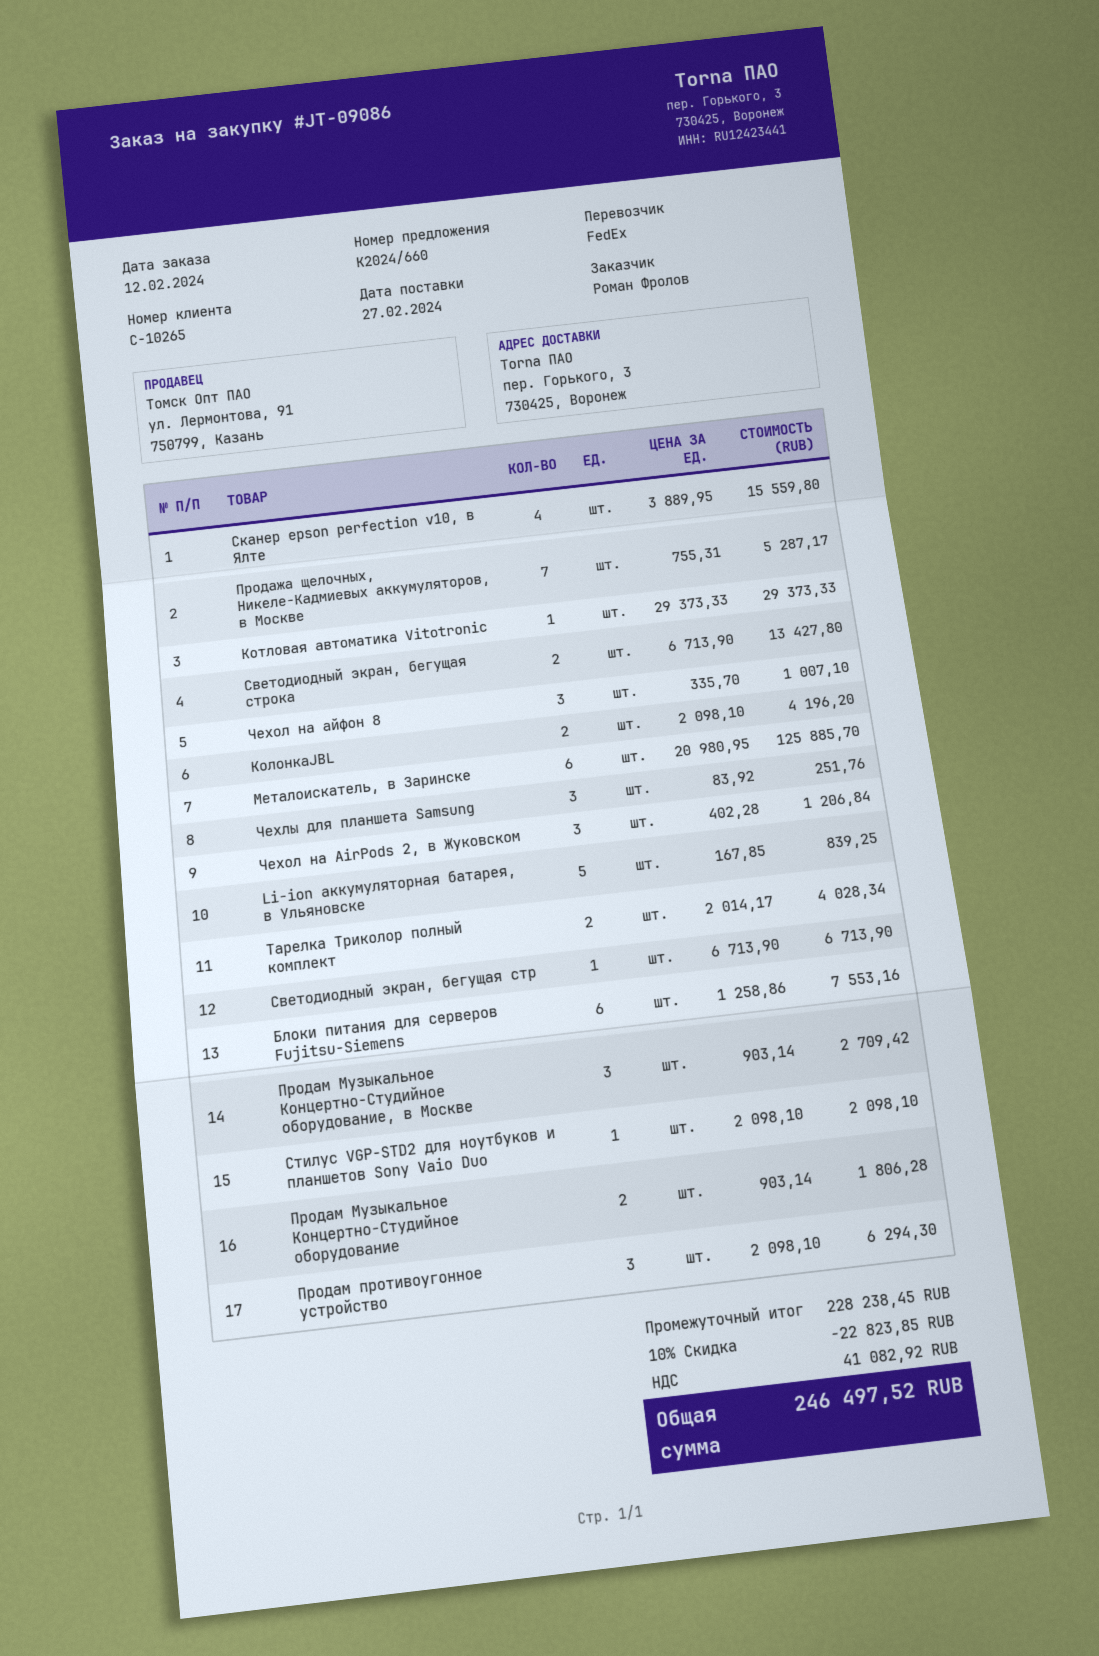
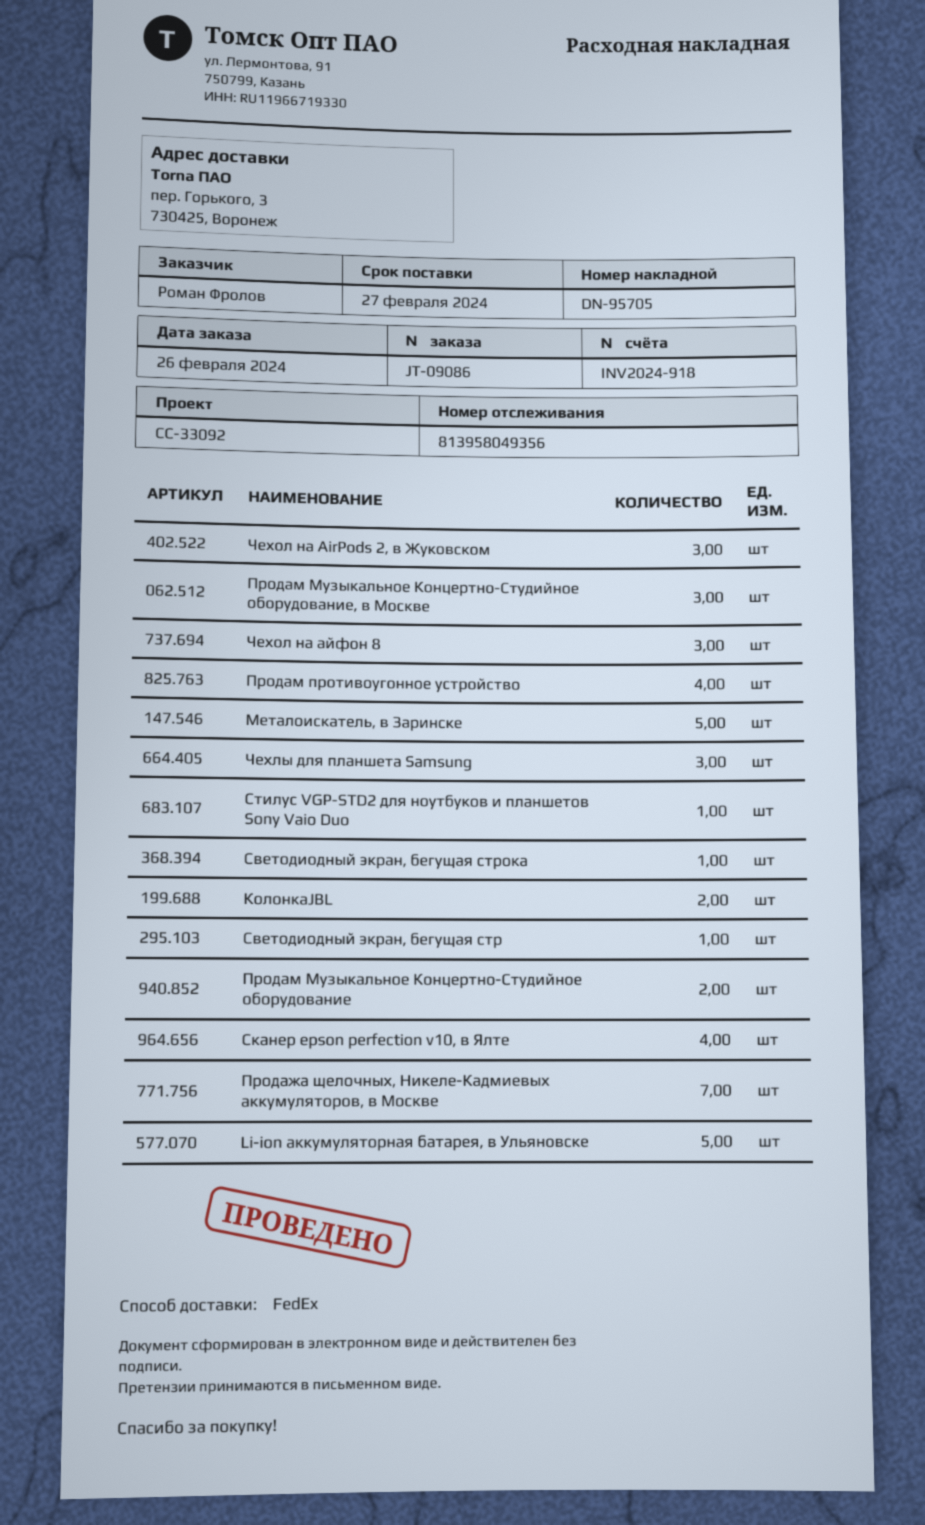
order date: 2024-02-12 -> 2024-02-26
Котловая автоматика Vitotronic: 1 -> none
Светодиодный экран, бегущая строка: 2 -> 1
Металоискатель, в Заринске: 6 -> 5
Тарелка Триколор полный комплект: 2 -> none
Блоки питания для серверов Fujitsu-Siemens: 6 -> none
Продам противоугонное устройство: 3 -> 4

